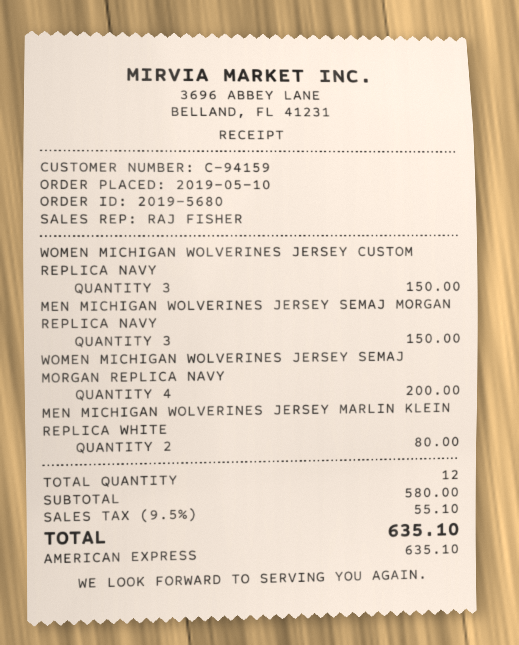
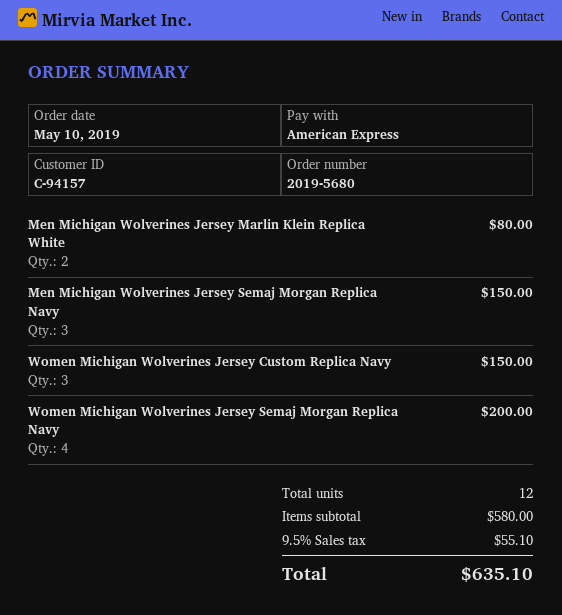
customer number: C-94159 -> C-94157

